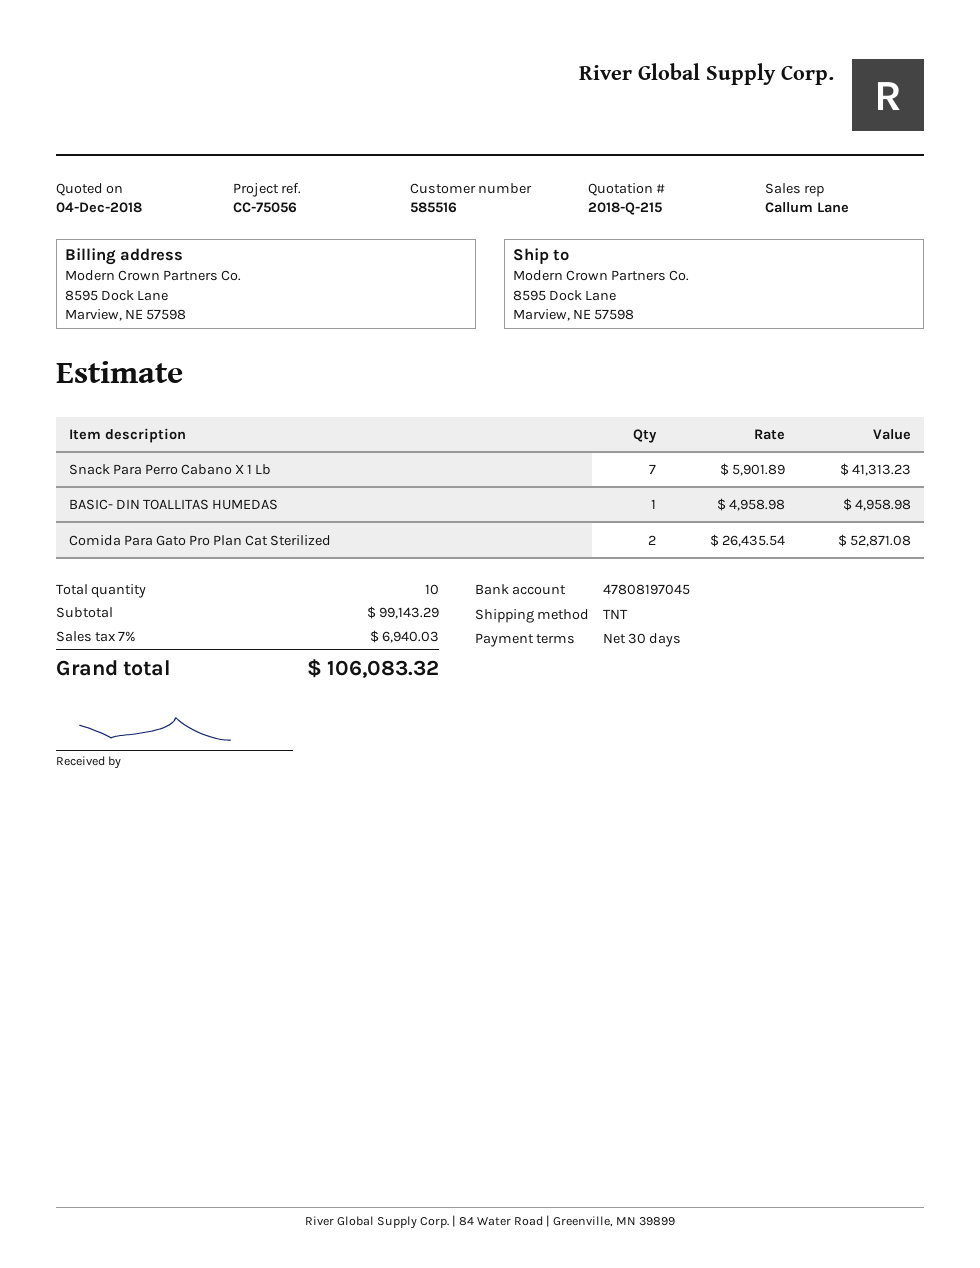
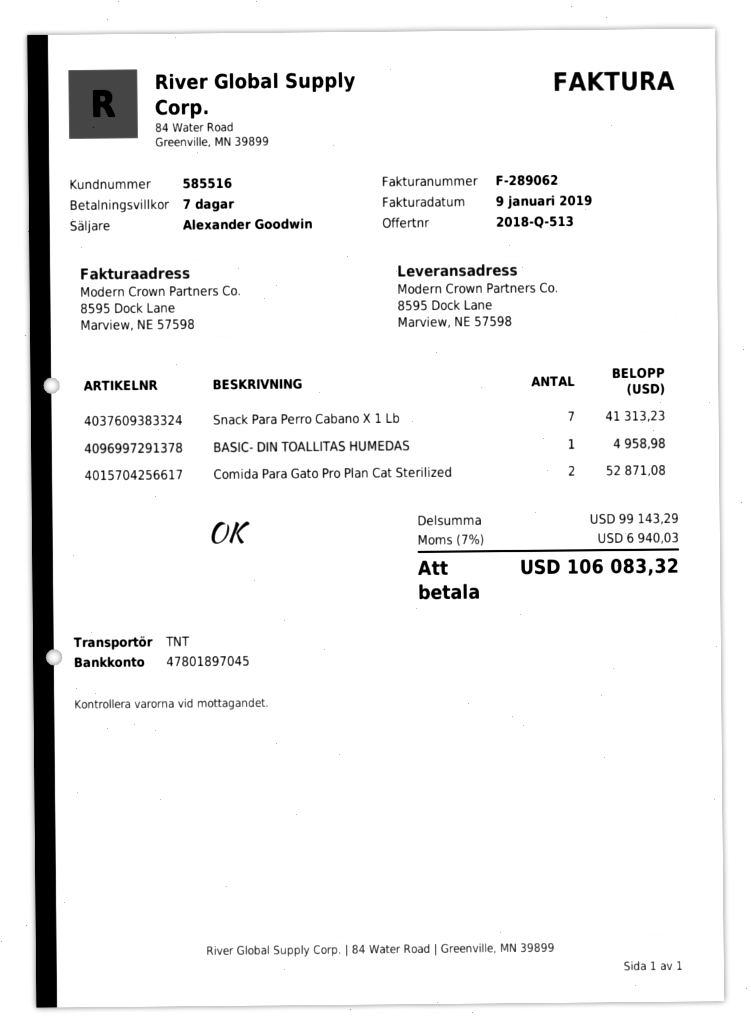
quote number: 2018-Q-215 -> 2018-Q-513
payment terms: 30 days -> 7 days
sales rep: Callum Lane -> Alexander Goodwin
bank account: 47808197045 -> 47801897045

